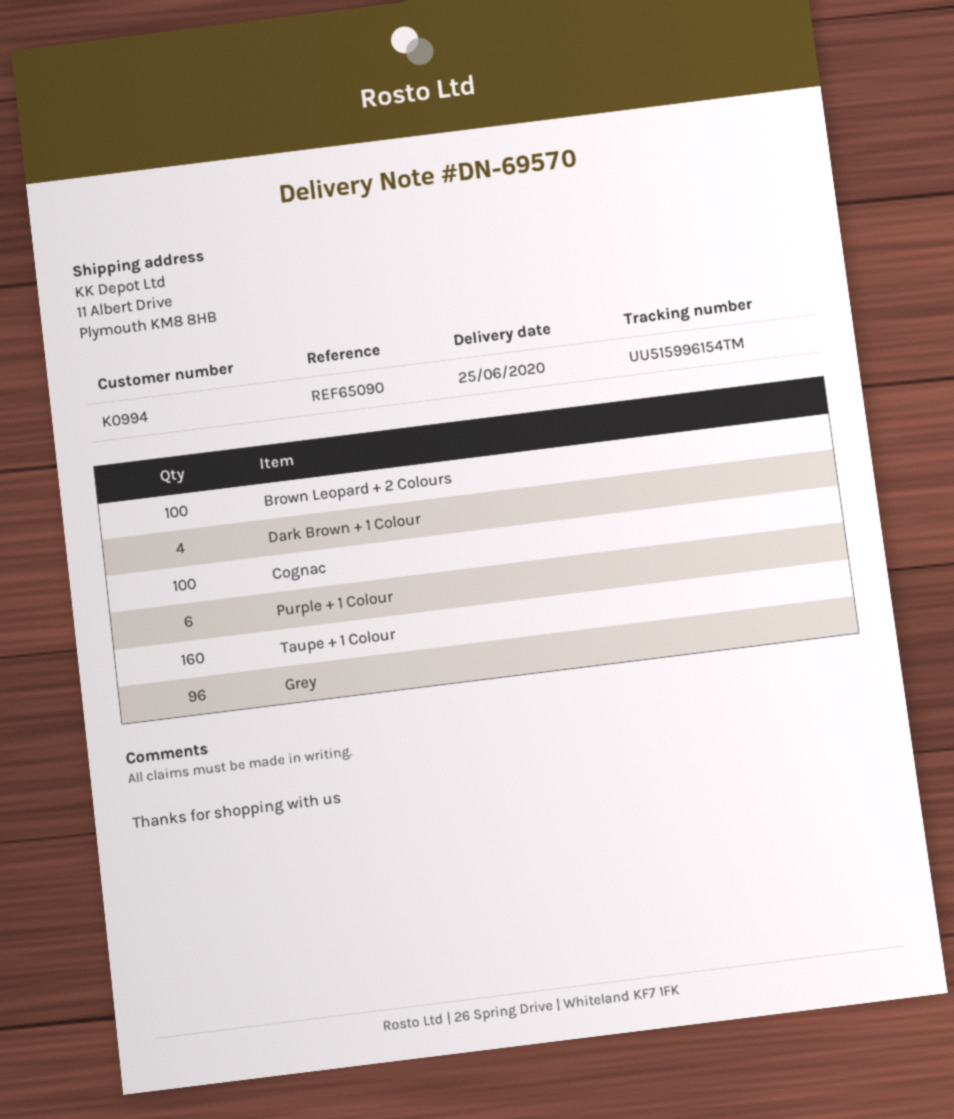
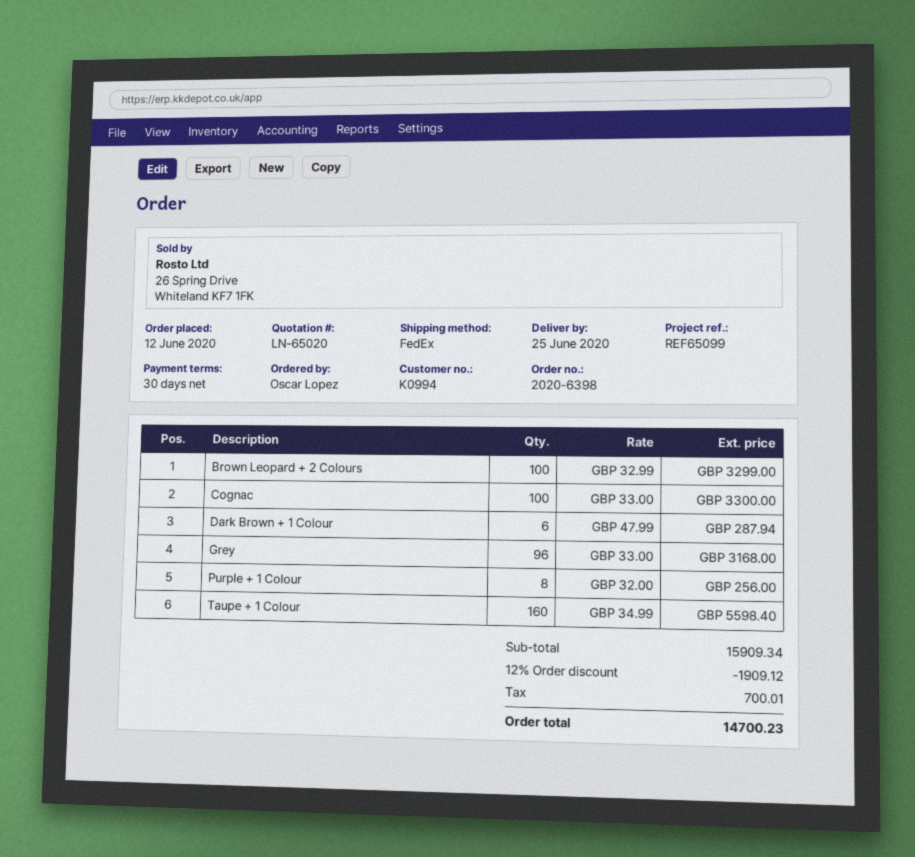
reference: REF65090 -> REF65099
Dark Brown + 1 Colour: 4 -> 6
Purple + 1 Colour: 6 -> 8

